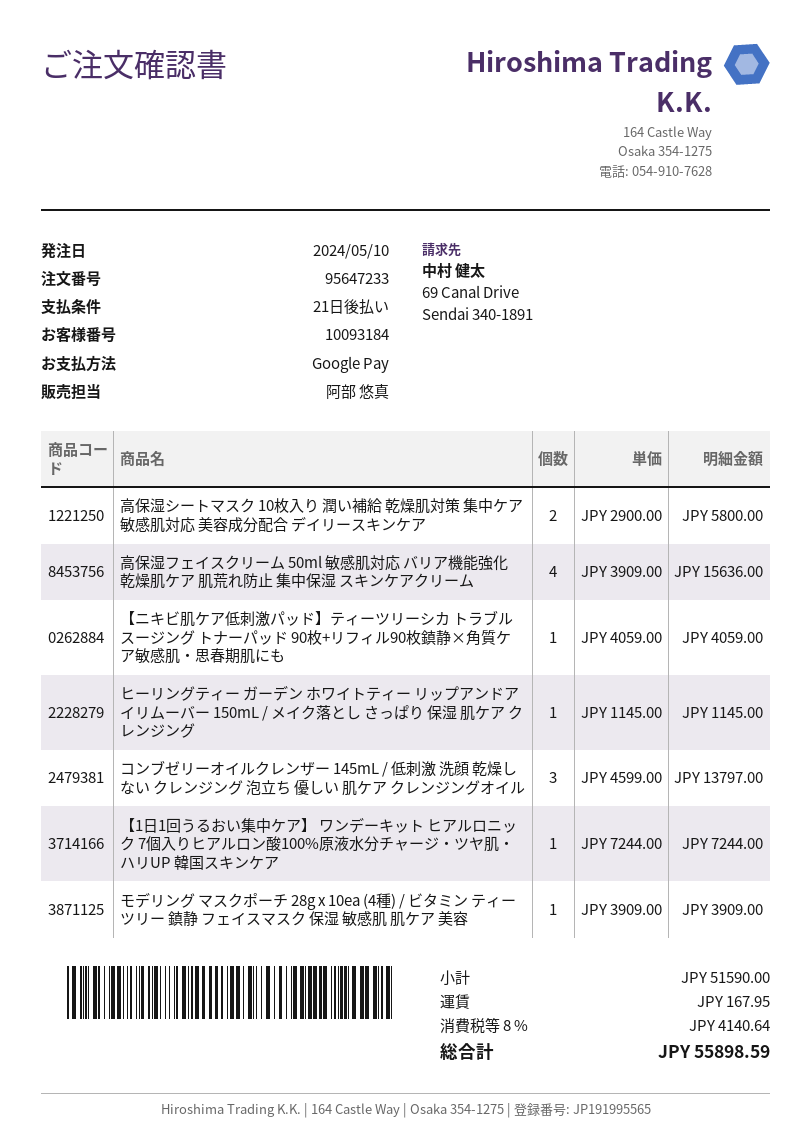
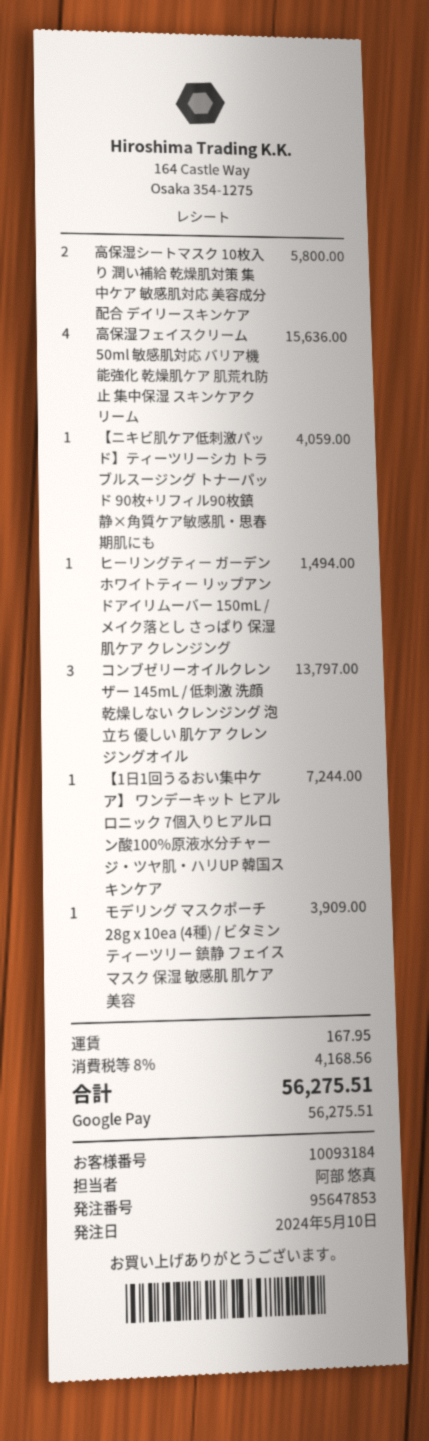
order number: 95647233 -> 95647853
ヒーリングティー ガーデン ホワイトティー リップアンドアイリムーバー 150mL / メイク落とし さっぱり 保湿 肌ケア クレンジング: 1 for 1145.00 -> 1 for 1494.00
tax: 8% = 4140.64 -> 8% = 4168.56
total: 55898.59 -> 56275.51

